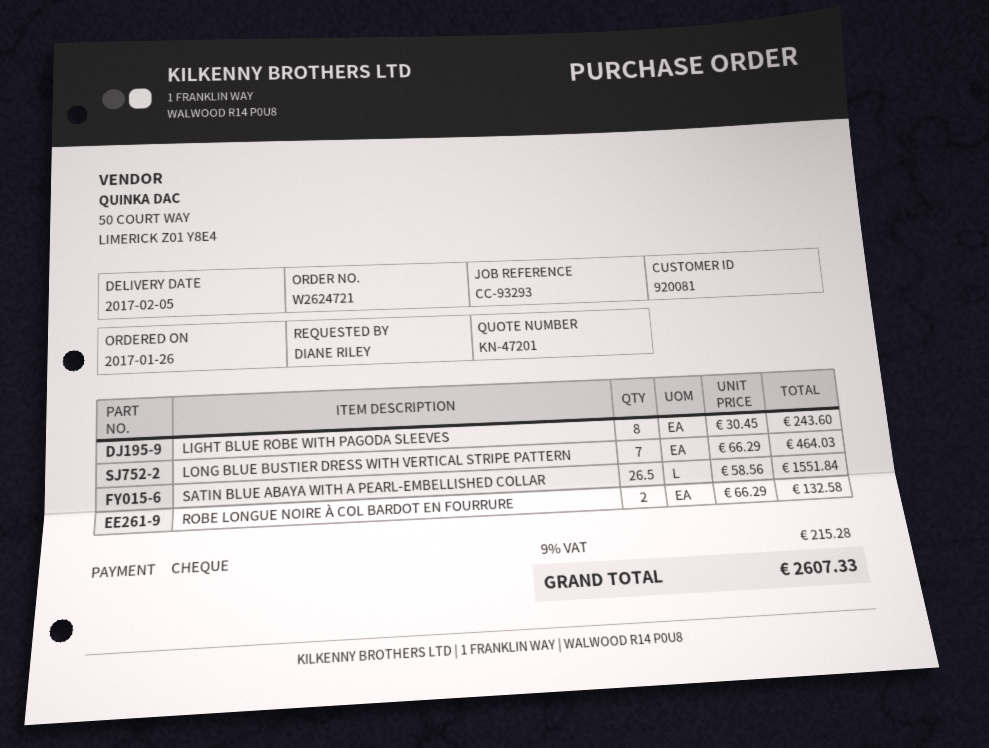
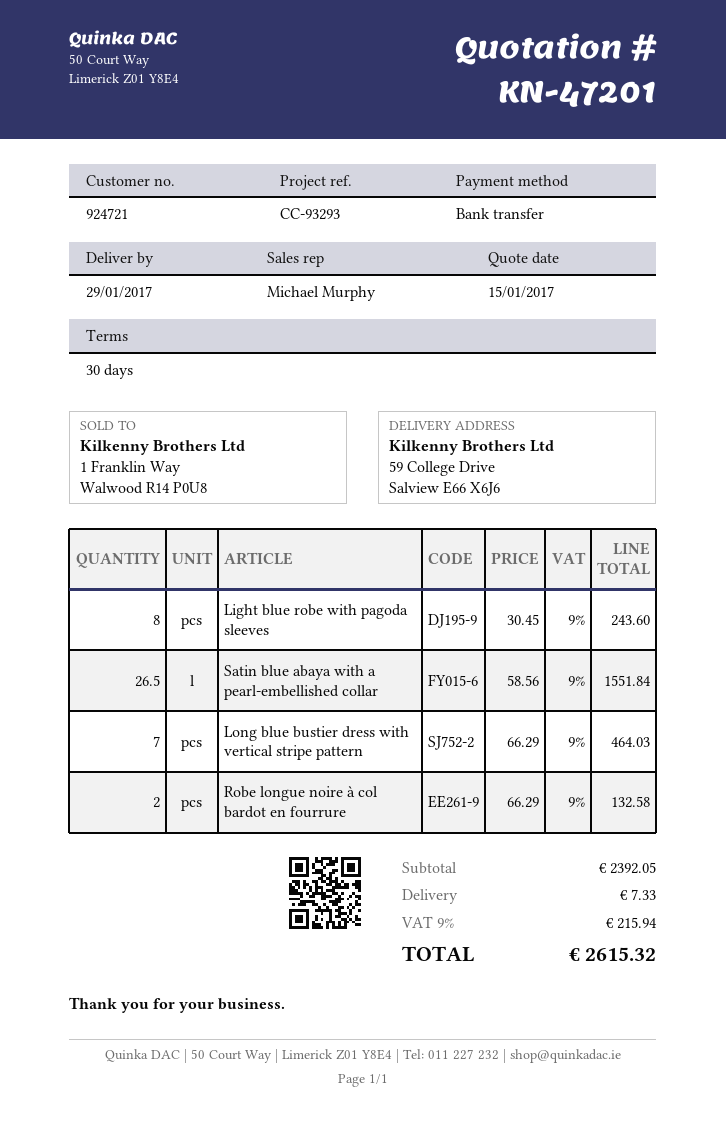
delivery date: 2017-02-05 -> 2017-01-29
customer number: 920081 -> 924721
payment method: cheque -> bank transfer
shipping: none -> 7.33
tax: 9% = 215.28 -> 9% = 215.94
total: 2607.33 -> 2615.32

